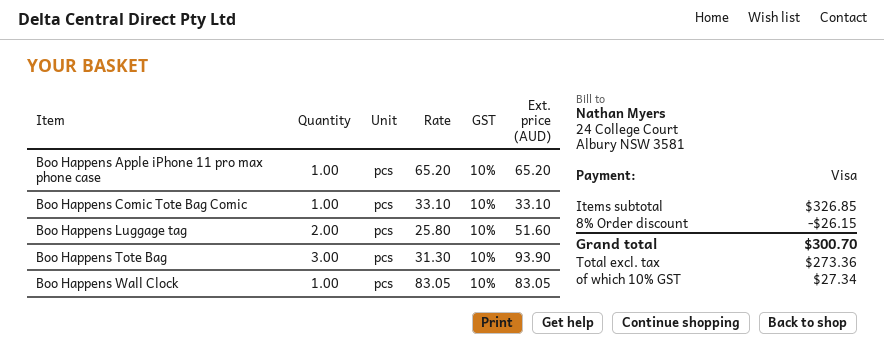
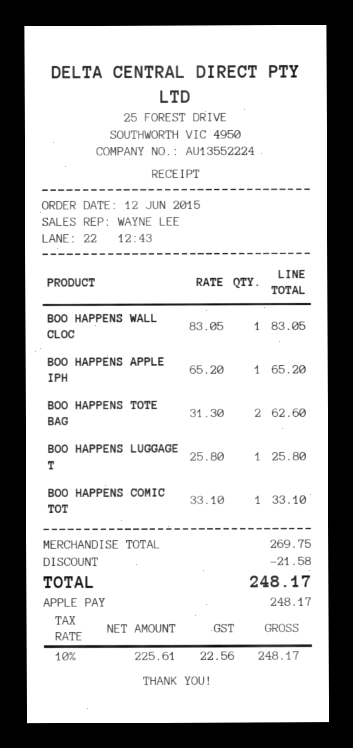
payment method: Visa -> Apple Pay
Boo Happens Luggage tag: 2 x 25.80 = 51.60 -> 1 x 25.80 = 25.80
Boo Happens Tote Bag: 3 x 31.30 = 93.90 -> 2 x 31.30 = 62.60
subtotal: 326.85 -> 269.75
discount: 26.15 -> 21.58
net: 273.36 -> 225.61
tax: 10% = 27.34 -> 10% = 22.56
total: 300.70 -> 248.17

